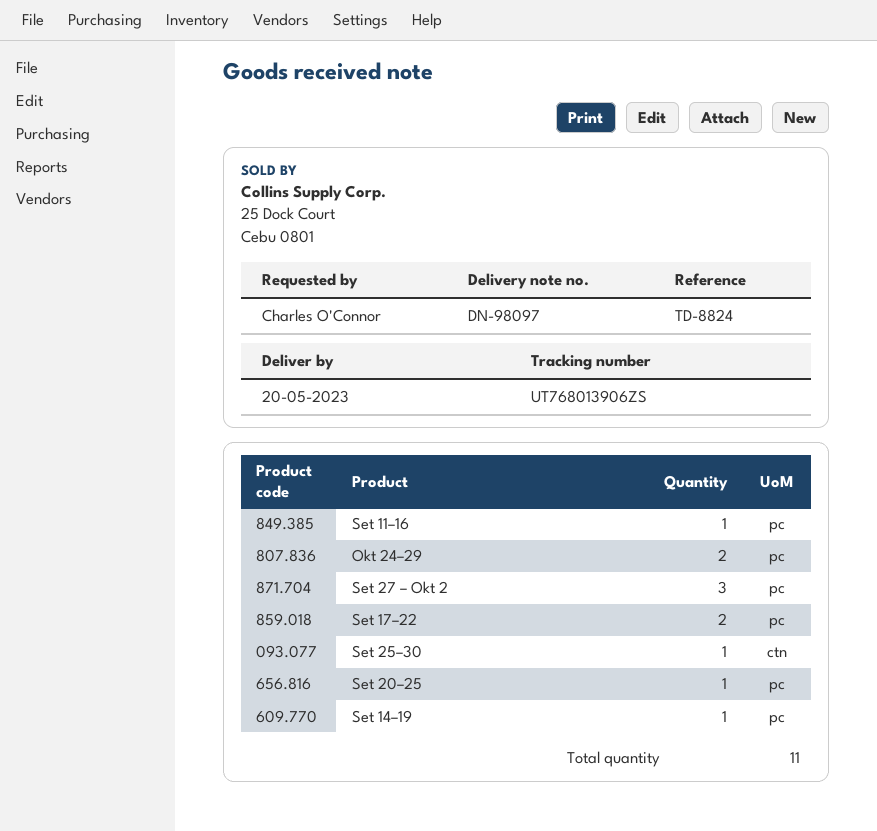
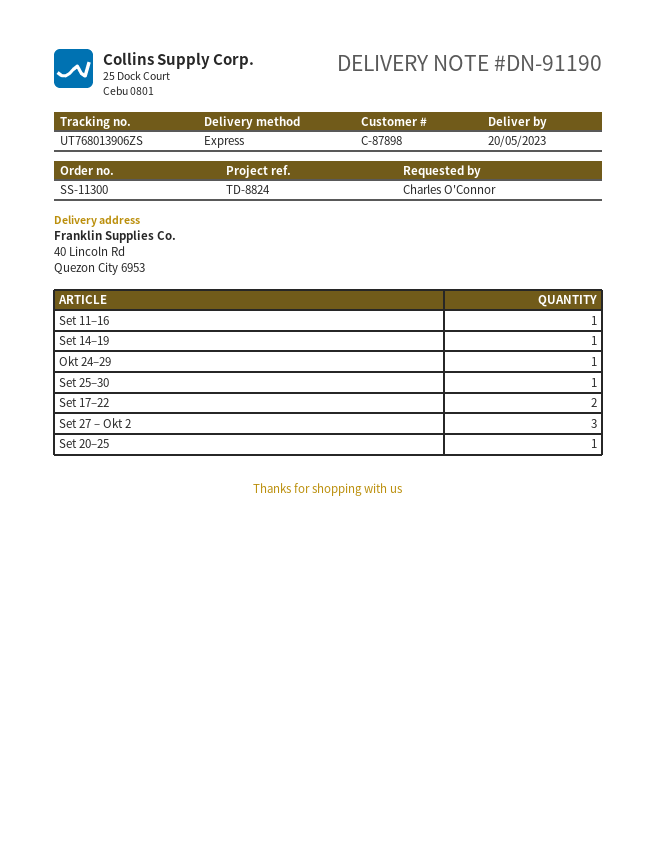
delivery note number: DN-98097 -> DN-91190
Okt 24–29: 2 -> 1

